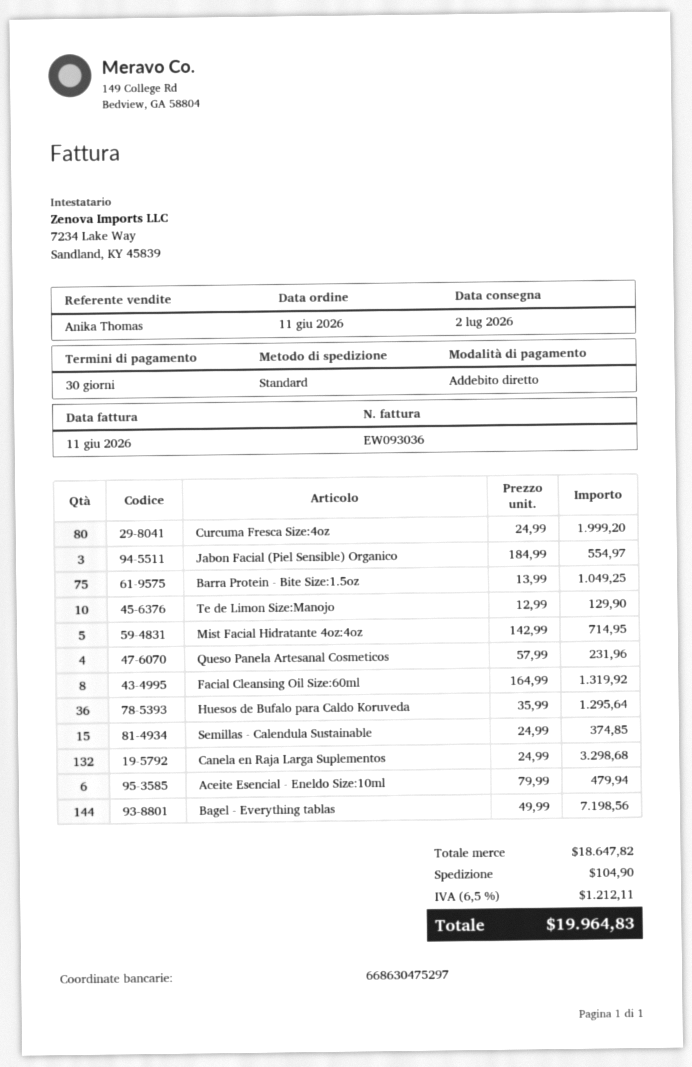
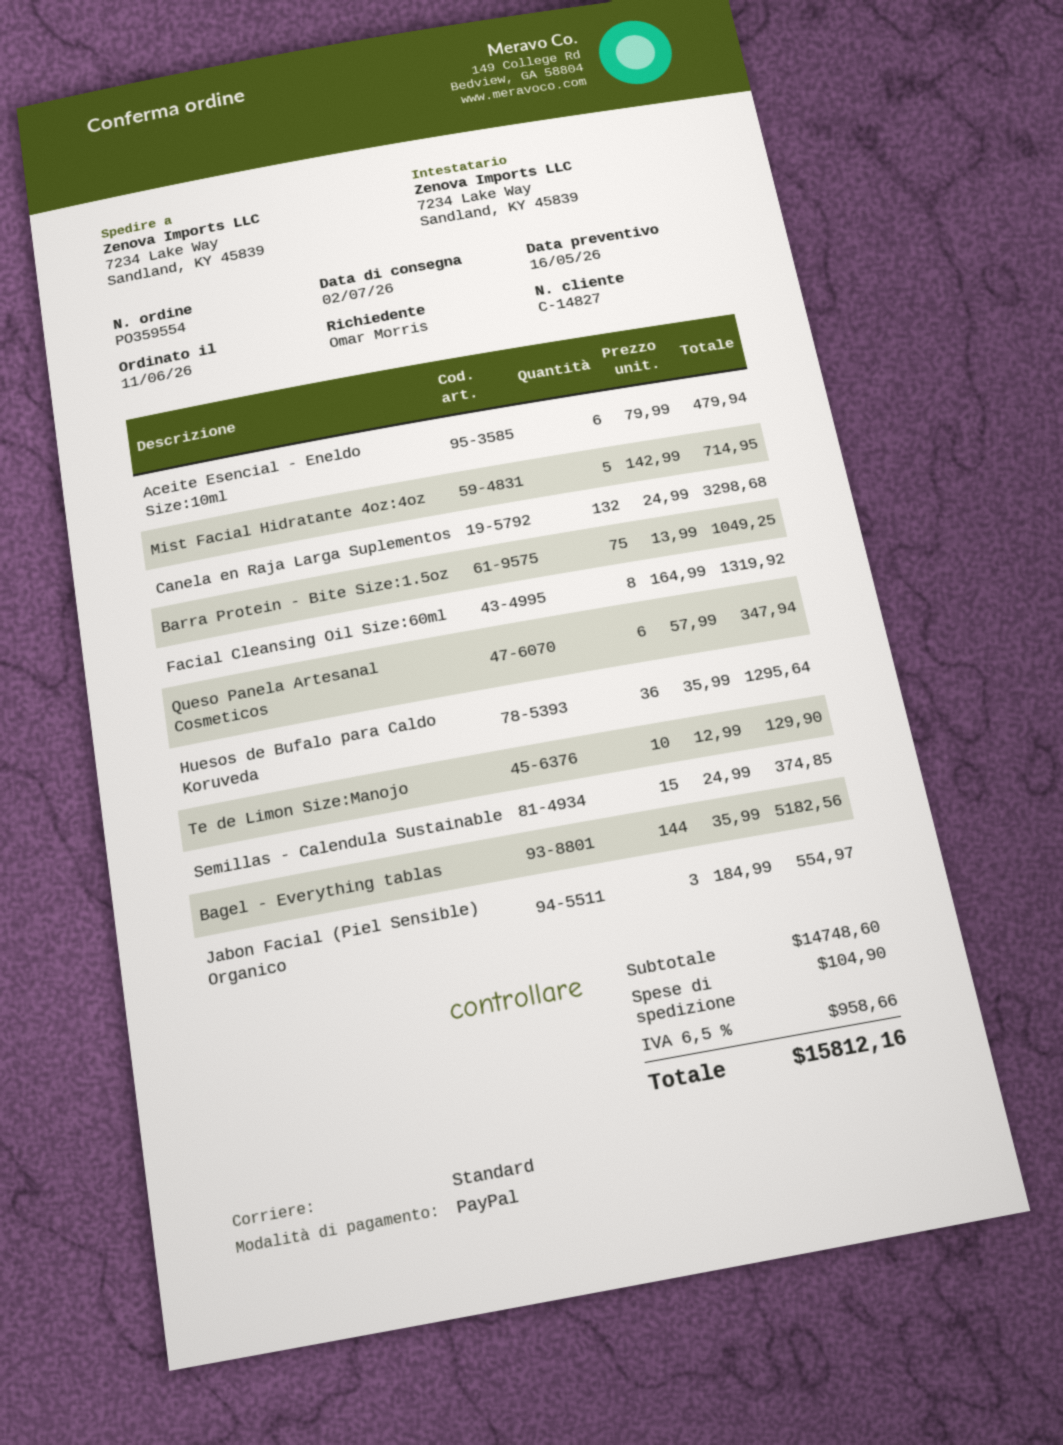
payment method: direct debit -> PayPal
Curcuma Fresca Size:4oz: 80 x 24.99 = 1999.20 -> none
Queso Panela Artesanal Cosmeticos: 4 x 57.99 = 231.96 -> 6 x 57.99 = 347.94
Bagel - Everything tablas: 144 x 49.99 = 7198.56 -> 144 x 35.99 = 5182.56
subtotal: 18647.82 -> 14748.60
tax: 6.5% = 1212.11 -> 6.5% = 958.66
total: 19964.83 -> 15812.16

